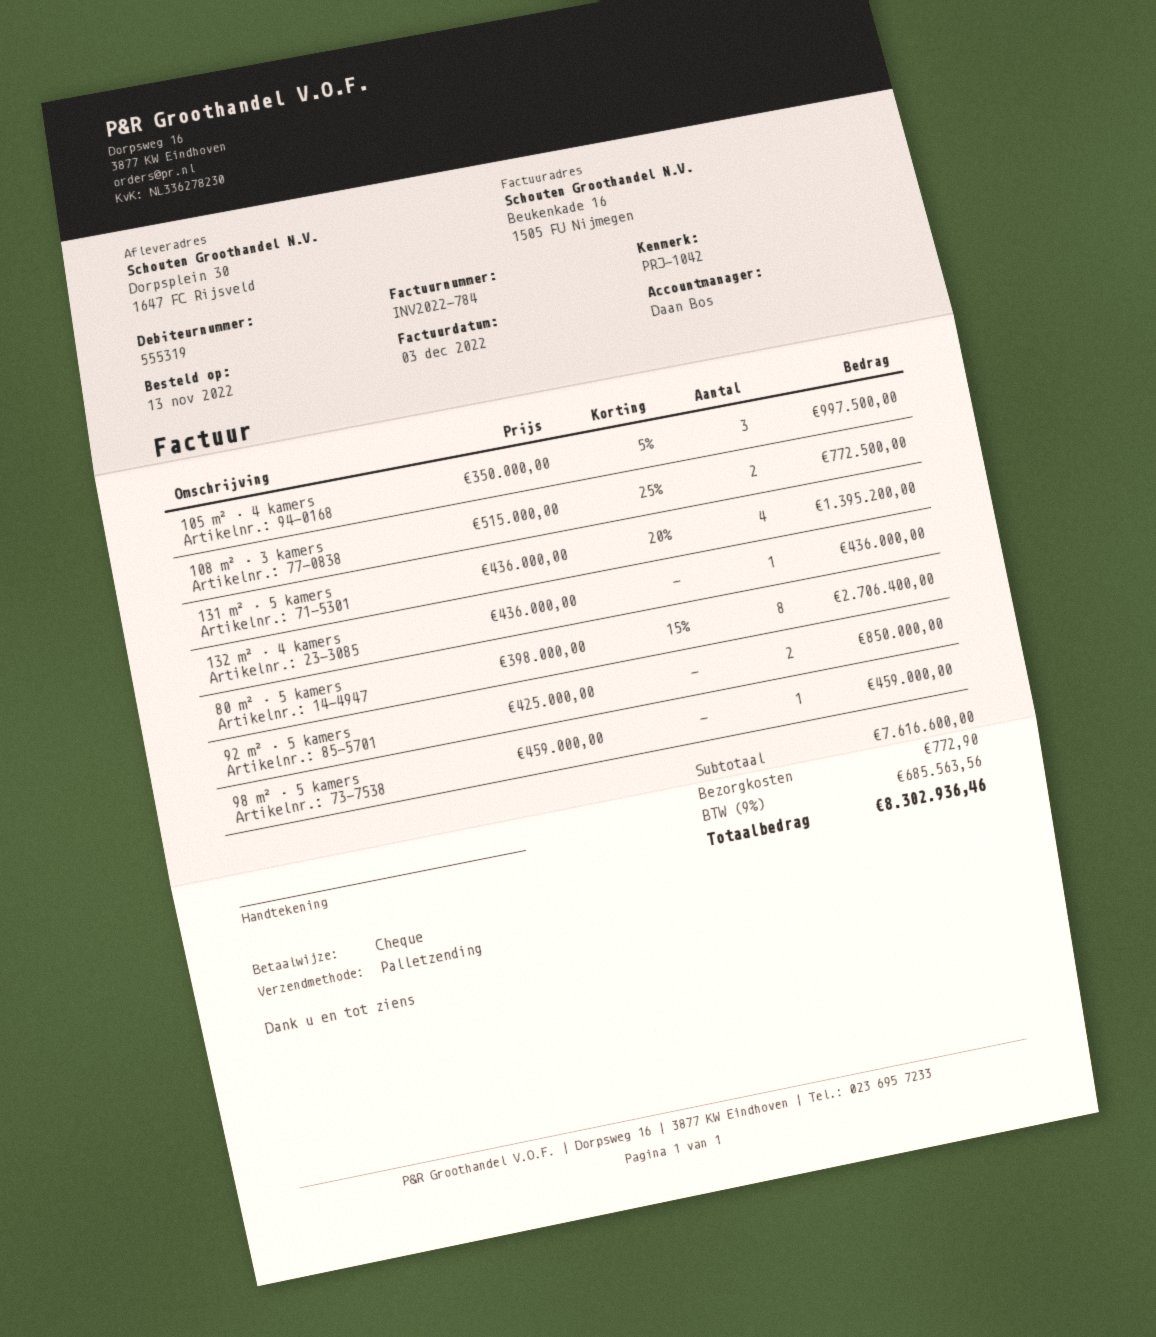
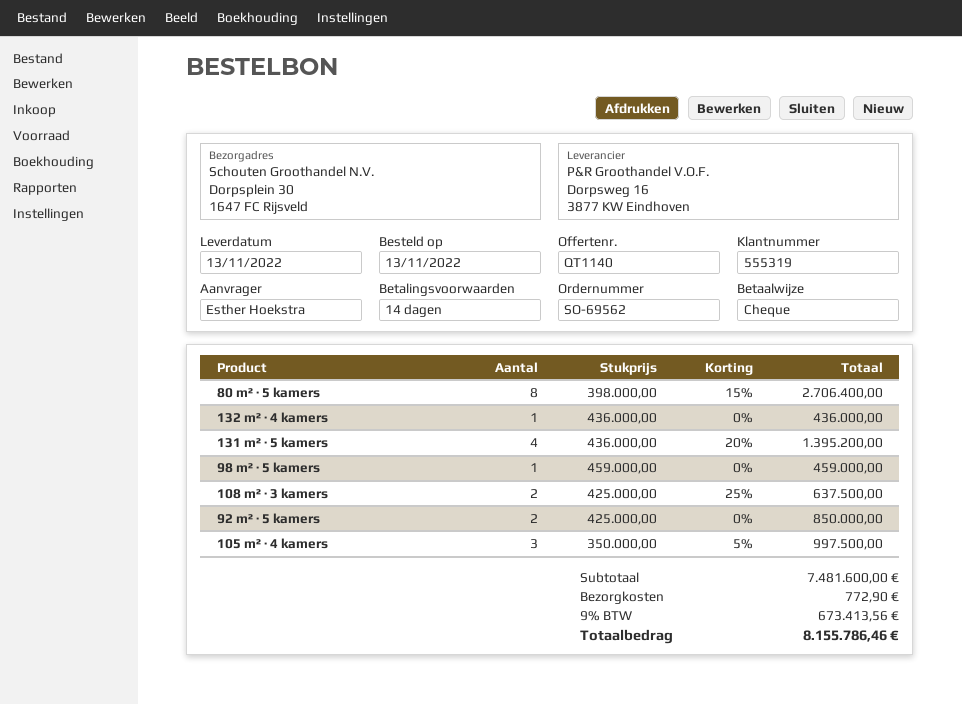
108 m² · 3 kamers: 2 x 515000.00 - 25% = 772500.00 -> 2 x 425000.00 - 25% = 637500.00
subtotal: 7616600.00 -> 7481600.00
tax: 9% = 685563.56 -> 9% = 673413.56
total: 8302936.46 -> 8155786.46

